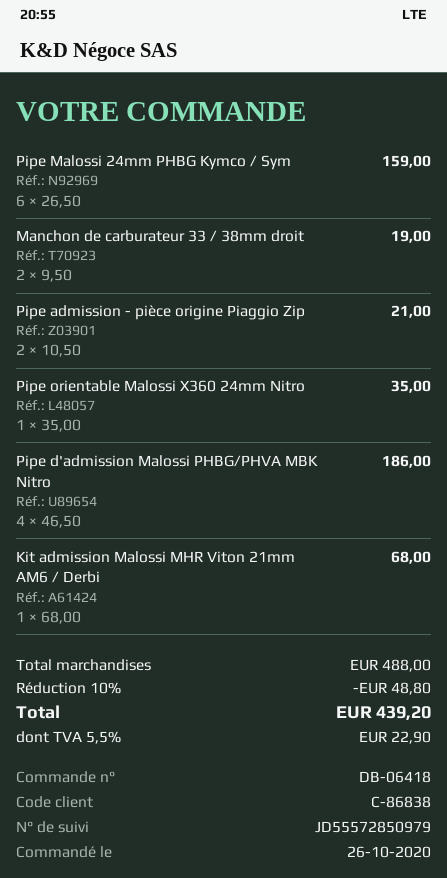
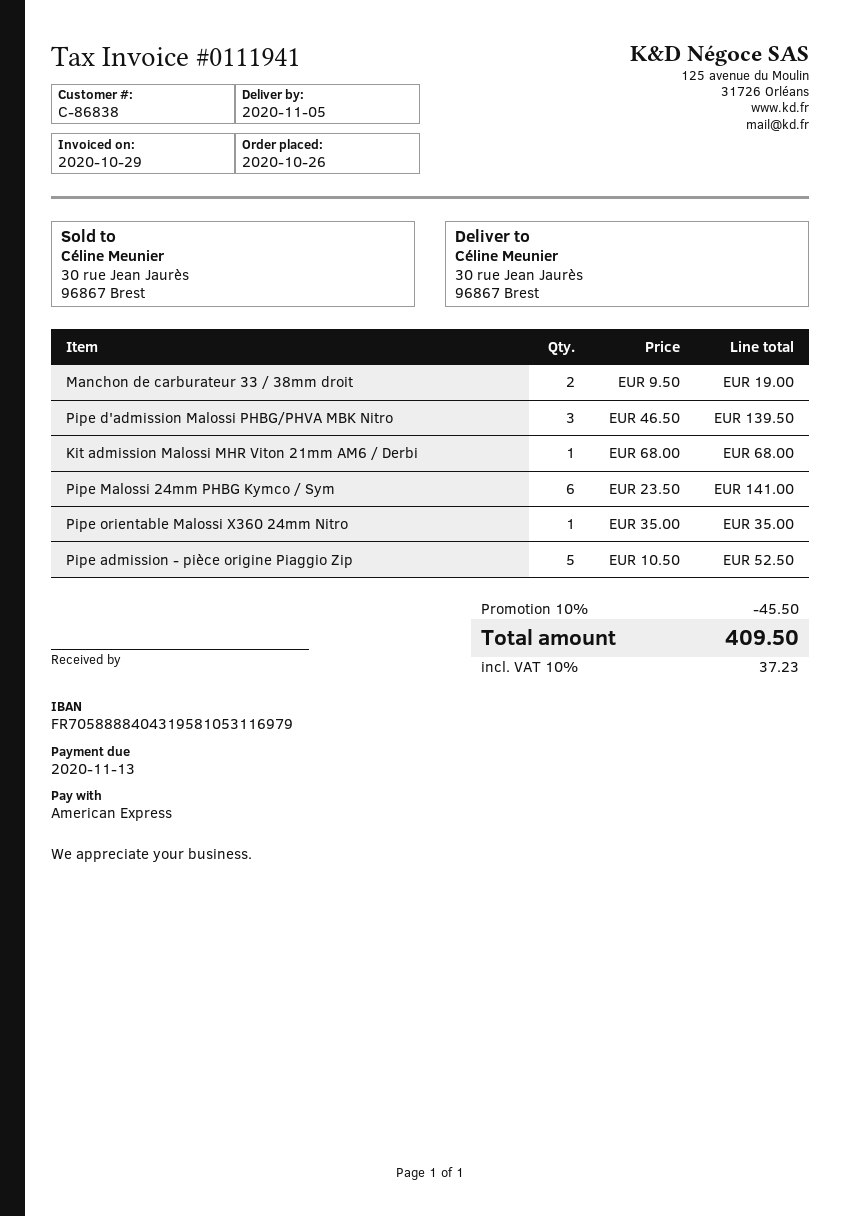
Pipe Malossi 24mm PHBG Kymco / Sym: 6 x 26.50 = 159.00 -> 6 x 23.50 = 141.00
Pipe admission - pièce origine Piaggio Zip: 2 x 10.50 = 21.00 -> 5 x 10.50 = 52.50
Pipe d'admission Malossi PHBG/PHVA MBK Nitro: 4 x 46.50 = 186.00 -> 3 x 46.50 = 139.50
discount: 10% = 48.80 -> 10% = 45.50
tax: 5.5% = 22.90 -> 10% = 37.23
total: 439.20 -> 409.50

